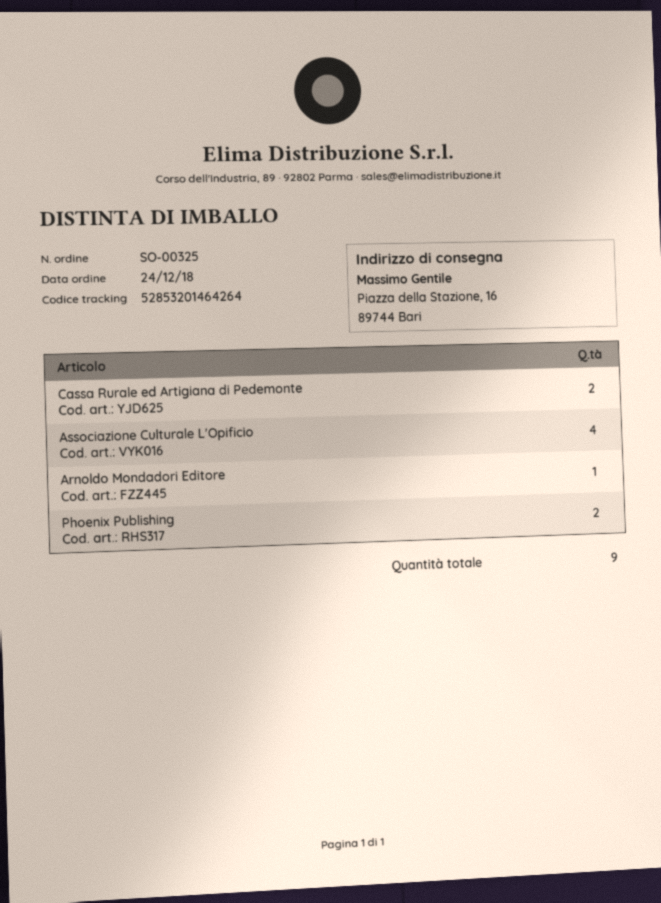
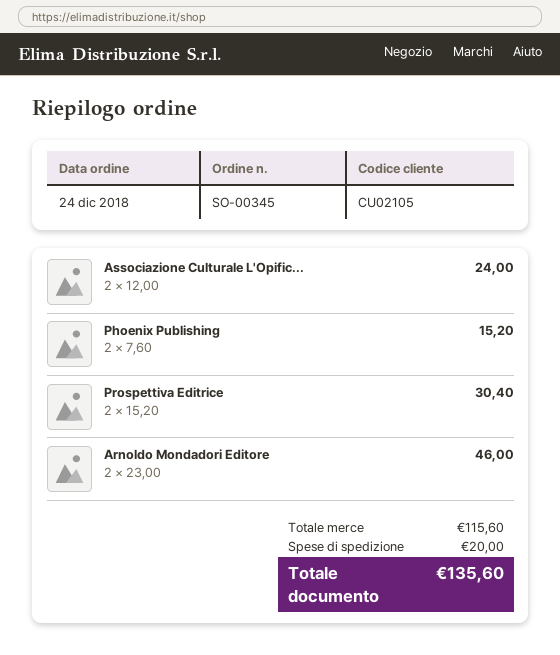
order number: SO-00325 -> SO-00345
Cassa Rurale ed Artigiana di Pedemonte: 2 -> none
Associazione Culturale L'Opificio: 4 -> 2
Arnoldo Mondadori Editore: 1 -> 2
Prospettiva Editrice: none -> 2

